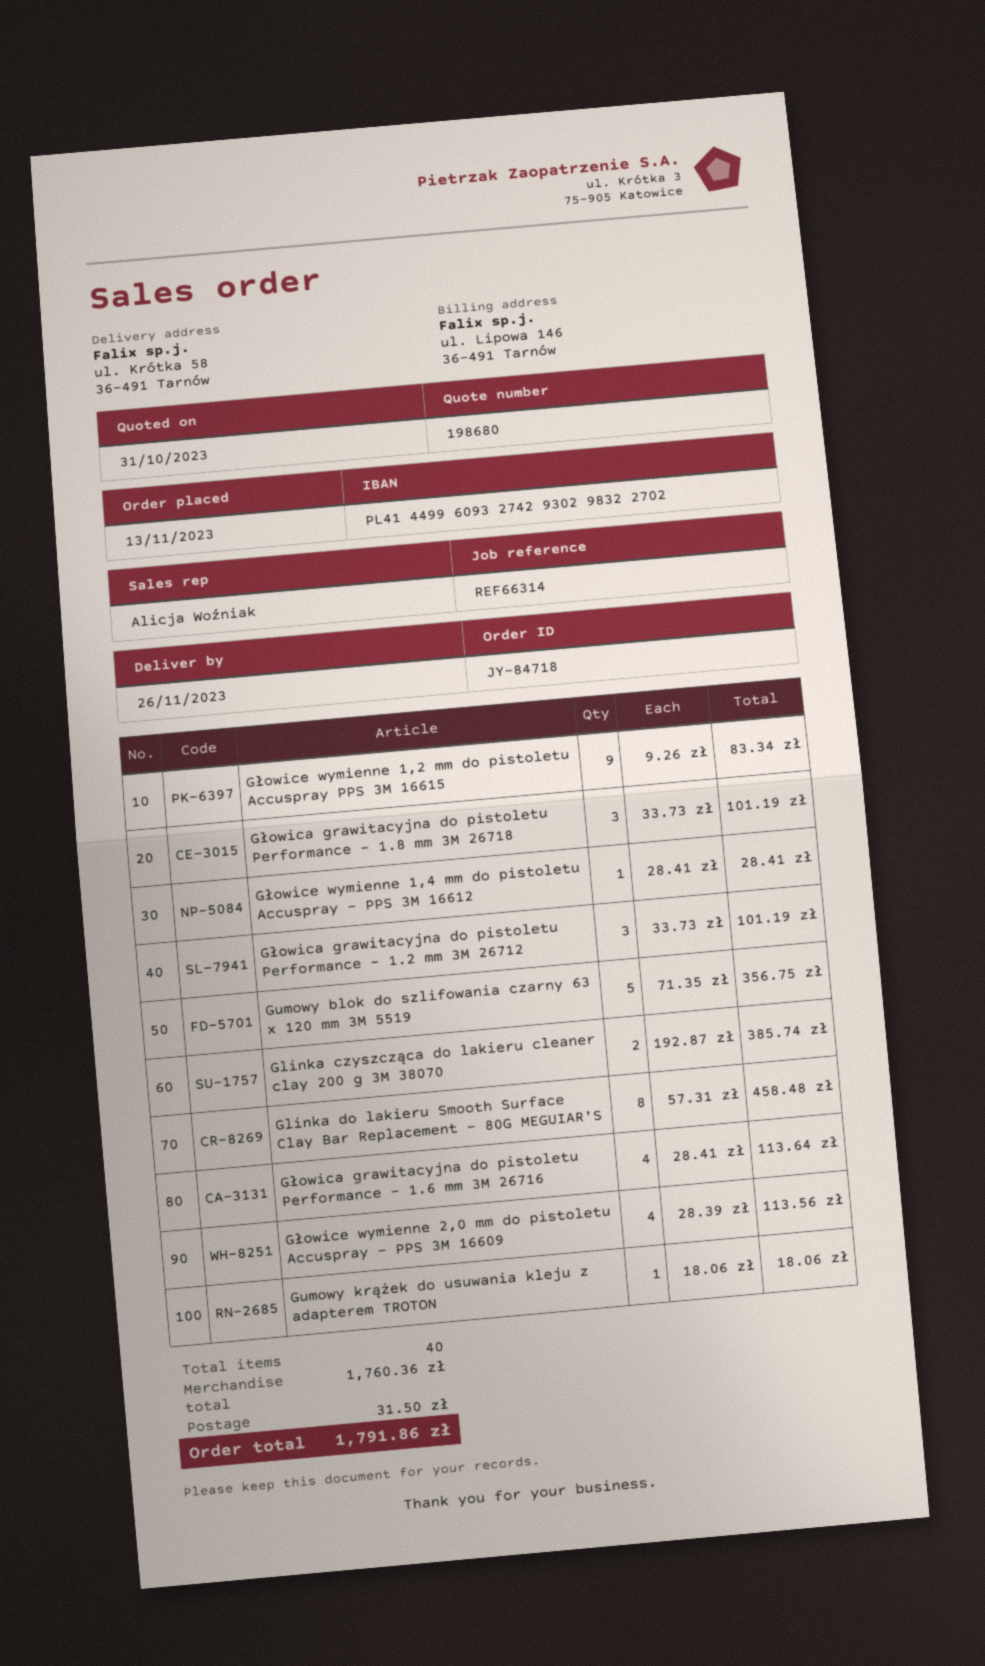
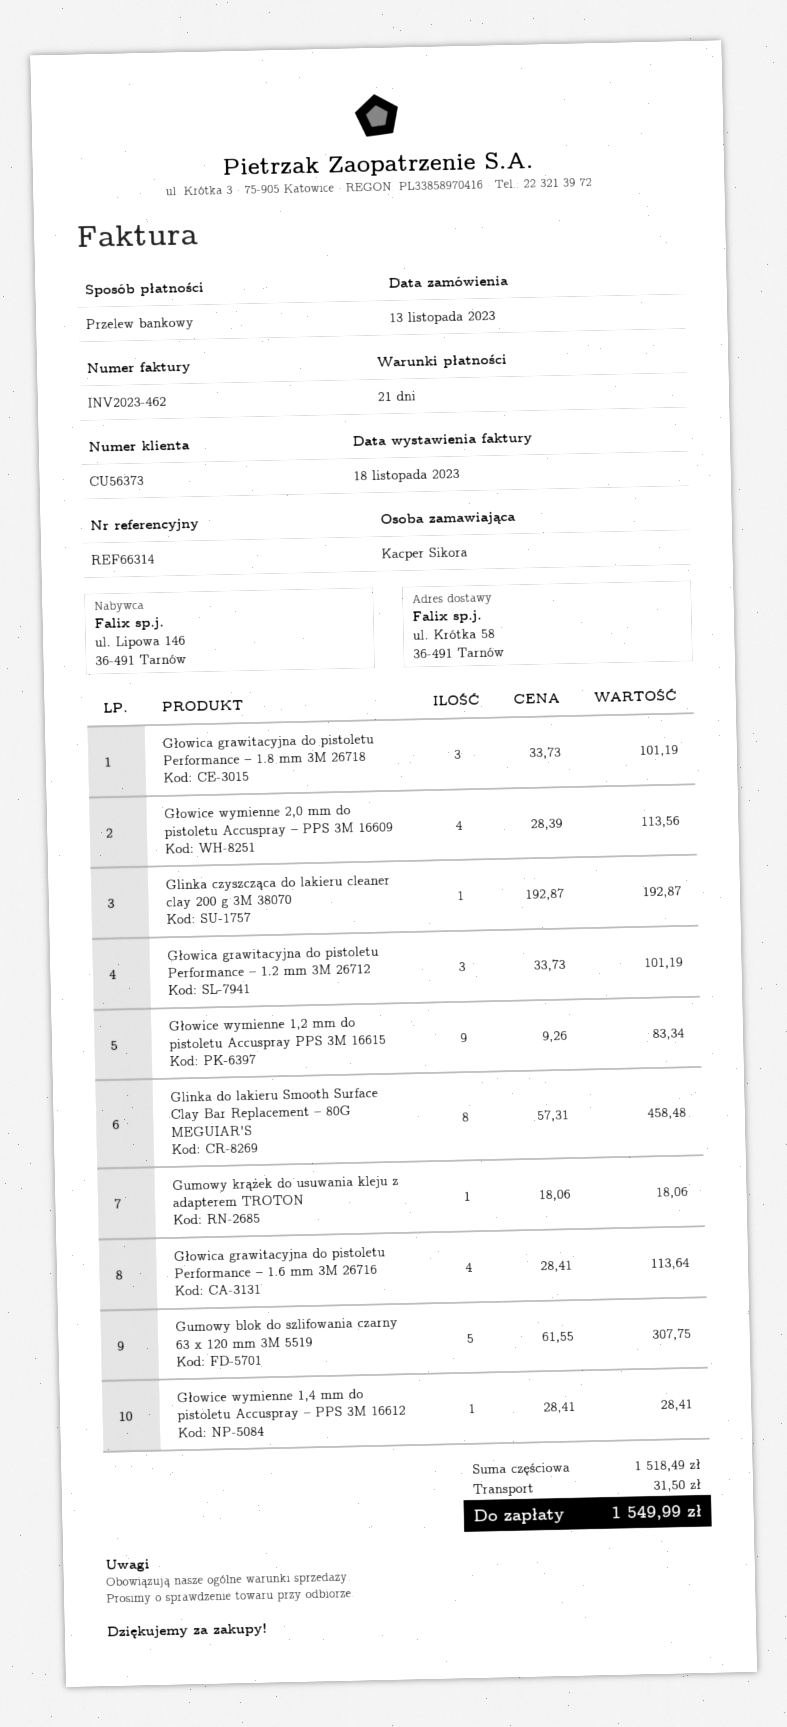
Gumowy blok do szlifowania czarny 63 x 120 mm 3M 5519: 5 x 71.35 = 356.75 -> 5 x 61.55 = 307.75
Glinka czyszcząca do lakieru cleaner clay 200 g 3M 38070: 2 x 192.87 = 385.74 -> 1 x 192.87 = 192.87
subtotal: 1760.36 -> 1518.49
total: 1791.86 -> 1549.99

